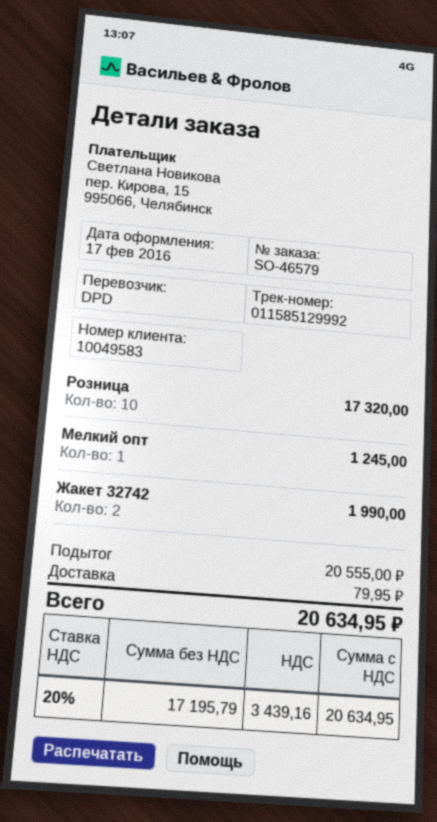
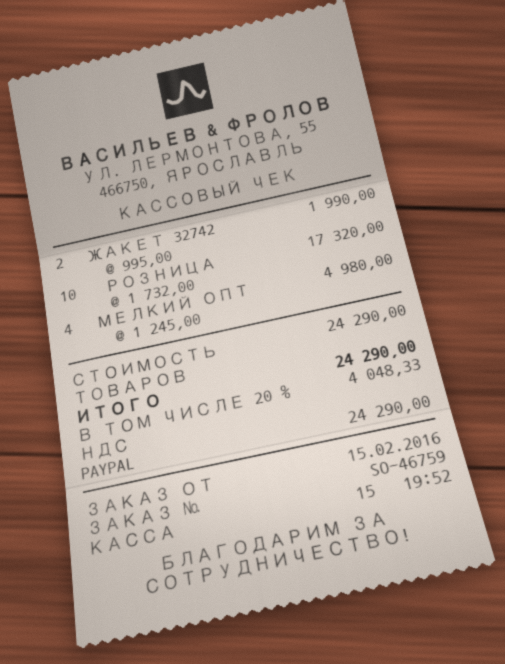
order number: SO-46579 -> SO-46759
order date: 2016-02-17 -> 2016-02-15
Мелкий опт: 1 for 1245.00 -> 4 for 4980.00
subtotal: 20555.00 -> 24290.00
shipping: 79.95 -> none
tax: 20% = 3439.16 -> 20% = 4048.33
total: 20634.95 -> 24290.00

